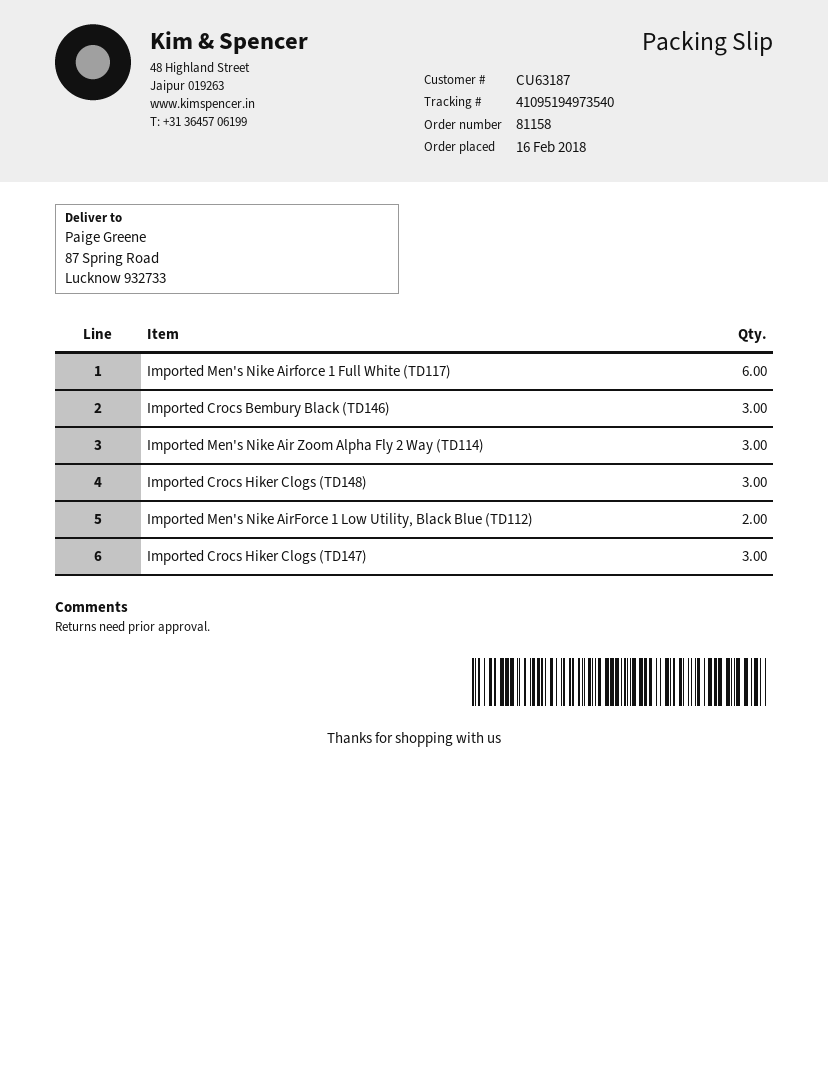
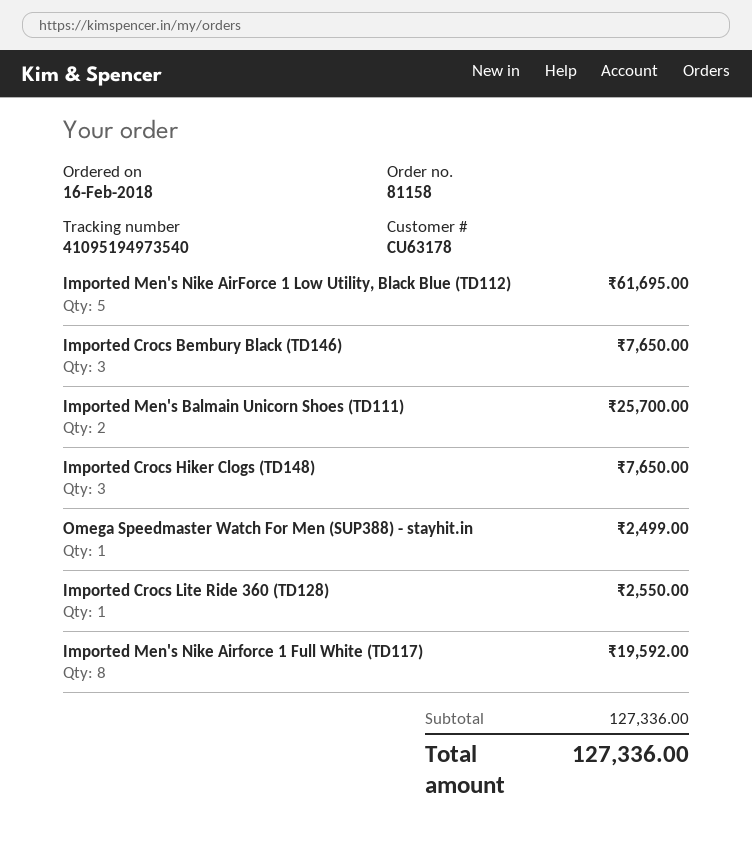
customer number: CU63187 -> CU63178
Imported Men's Nike Airforce 1 Full White (TD117): 6 -> 8
Imported Men's Nike Air Zoom Alpha Fly 2 Way (TD114): 3 -> none
Imported Men's Nike AirForce 1 Low Utility, Black Blue (TD112): 2 -> 5
Imported Crocs Hiker Clogs (TD147): 3 -> none
Imported Men's Balmain Unicorn Shoes (TD111): none -> 2
Omega Speedmaster Watch For Men (SUP388) - stayhit.in: none -> 1
Imported Crocs Lite Ride 360 (TD128): none -> 1

